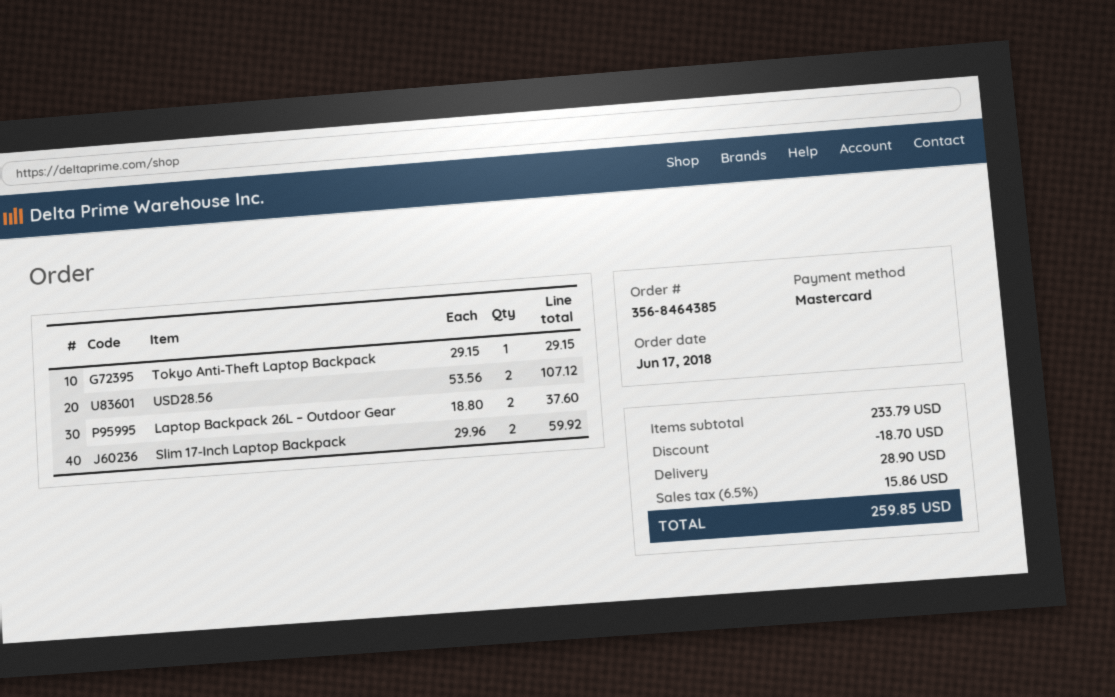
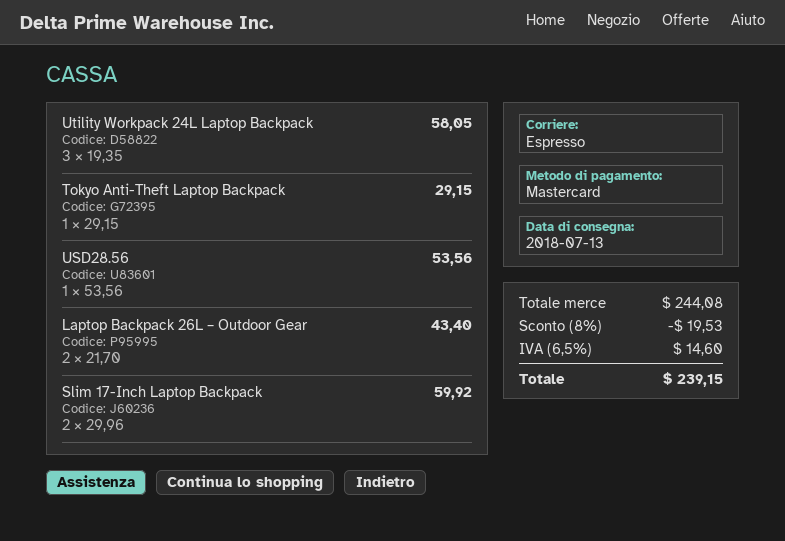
USD28.56: 2 x 53.56 = 107.12 -> 1 x 53.56 = 53.56
Laptop Backpack 26L – Outdoor Gear: 2 x 18.80 = 37.60 -> 2 x 21.70 = 43.40
Utility Workpack 24L Laptop Backpack: none -> 3 x 19.35 = 58.05
subtotal: 233.79 -> 244.08
discount: 18.70 -> 19.53
shipping: 28.90 -> none
tax: 6.5% = 15.86 -> 6.5% = 14.60
total: 259.85 -> 239.15

